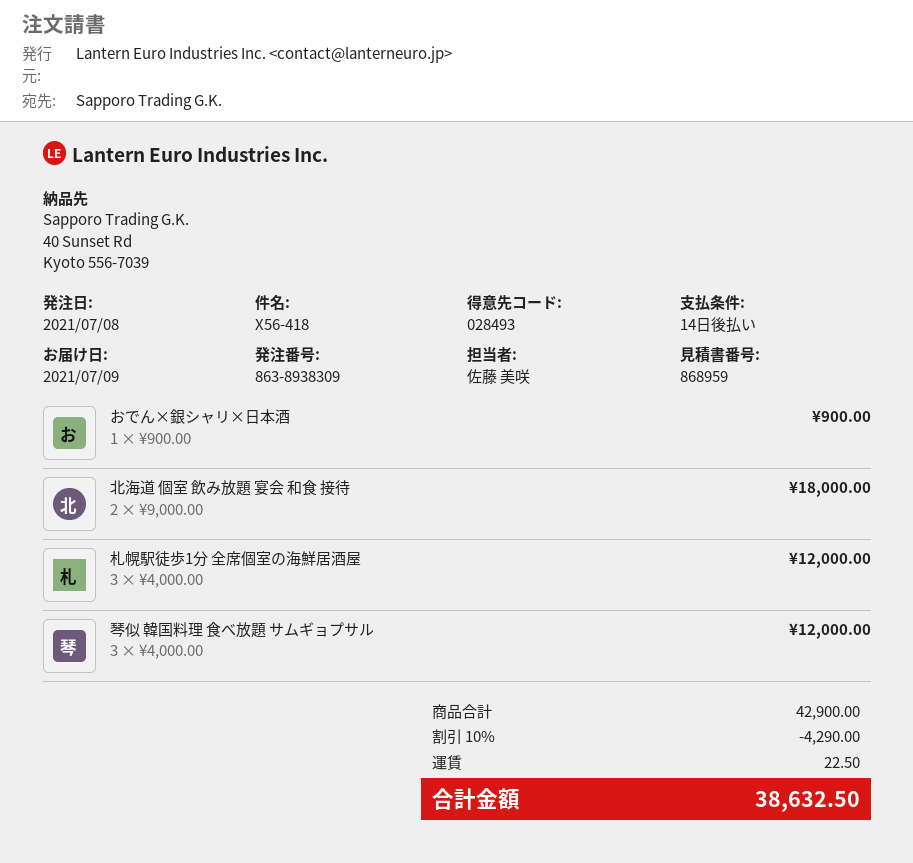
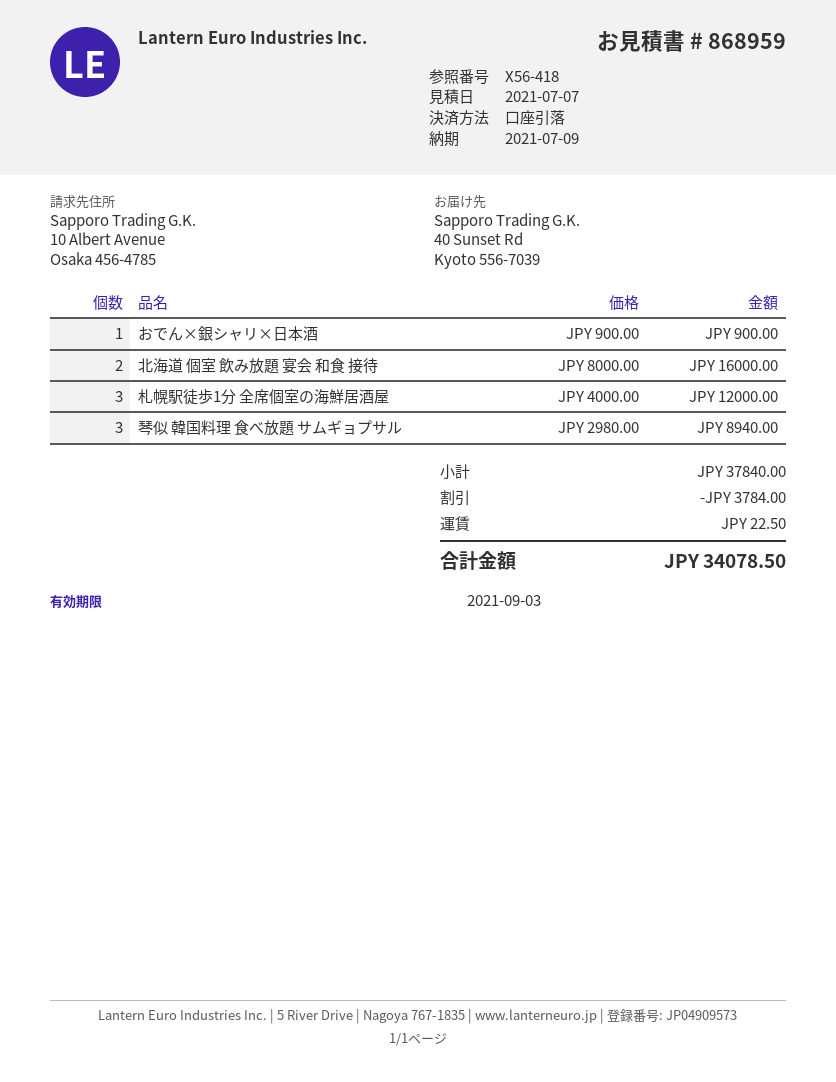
北海道 個室 飲み放題 宴会 和食 接待: 2 x 9000.00 = 18000.00 -> 2 x 8000.00 = 16000.00
琴似 韓国料理 食べ放題 サムギョプサル: 3 x 4000.00 = 12000.00 -> 3 x 2980.00 = 8940.00
subtotal: 42900.00 -> 37840.00
discount: 4290.00 -> 3784.00
total: 38632.50 -> 34078.50

